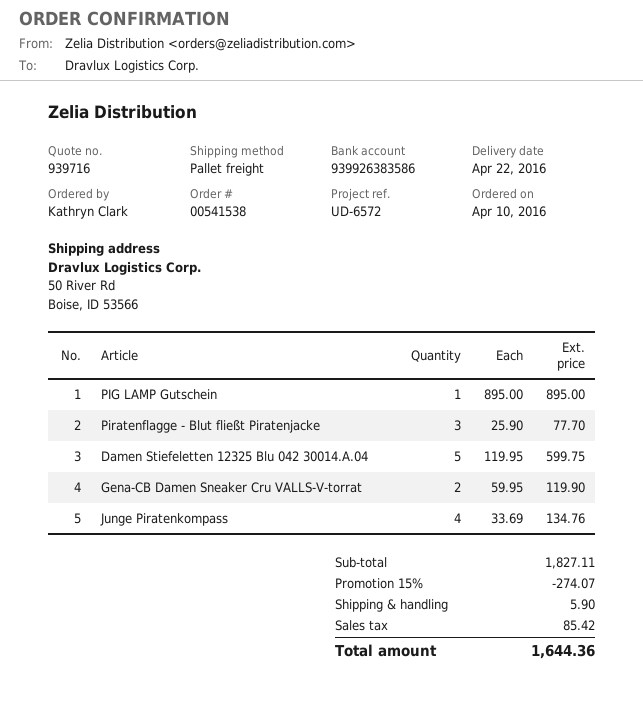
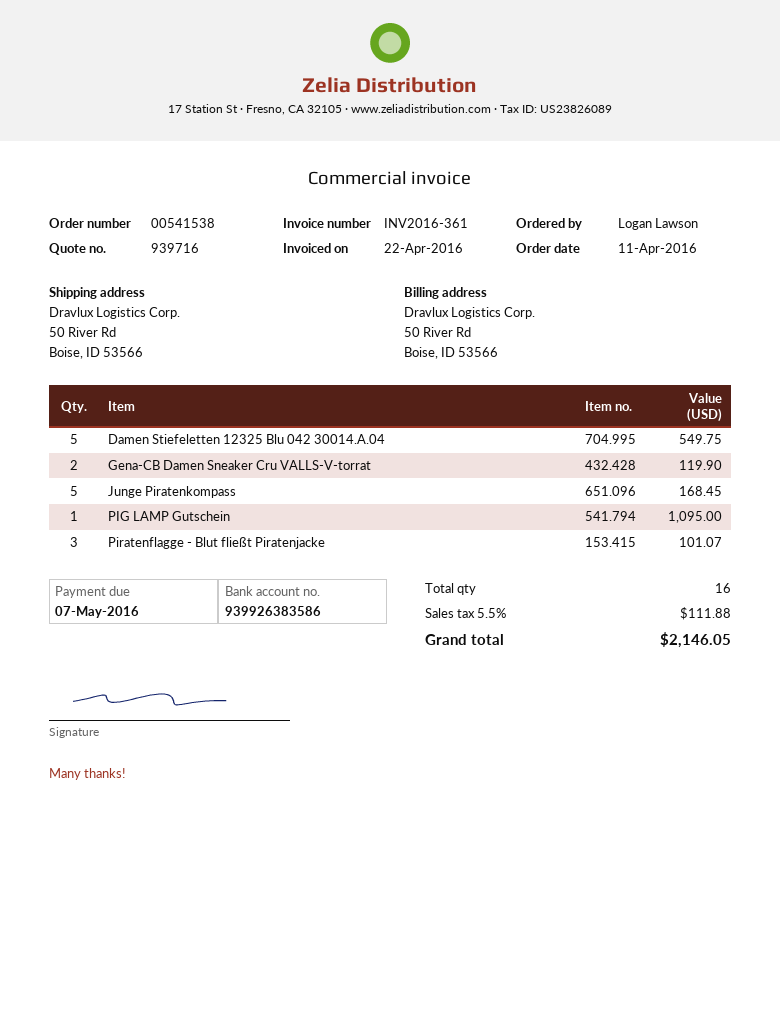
order date: 2016-04-10 -> 2016-04-11
ordered by: Kathryn Clark -> Logan Lawson
PIG LAMP Gutschein: 1 for 895.00 -> 1 for 1095.00
Piratenflagge - Blut fließt Piratenjacke: 3 for 77.70 -> 3 for 101.07
Damen Stiefeletten 12325 Blu 042 30014.A.04: 5 for 599.75 -> 5 for 549.75
Junge Piratenkompass: 4 for 134.76 -> 5 for 168.45
discount: 15% = 274.07 -> none
shipping: 5.90 -> none
tax: 85.42 -> 111.88
total: 1644.36 -> 2146.05

